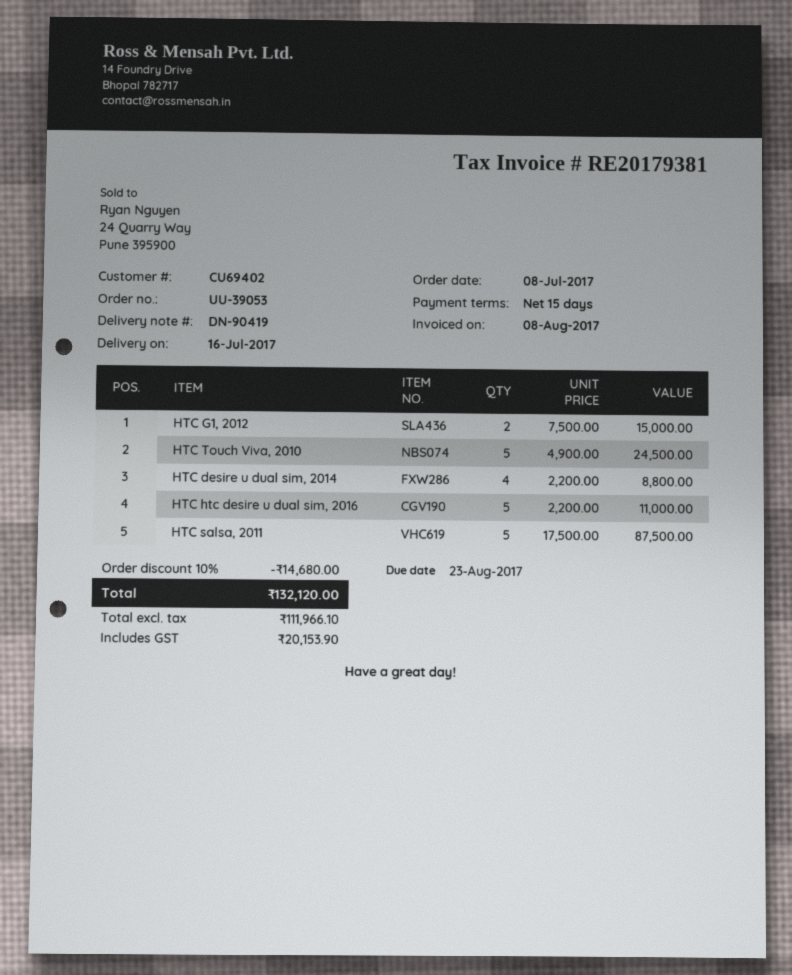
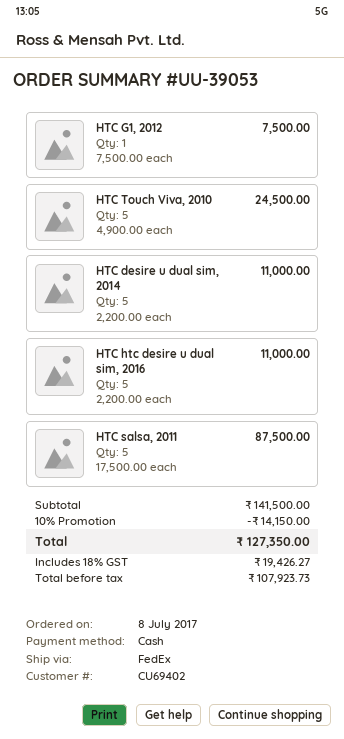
HTC G1, 2012: 2 x 7500.00 = 15000.00 -> 1 x 7500.00 = 7500.00
HTC desire u dual sim, 2014: 4 x 2200.00 = 8800.00 -> 5 x 2200.00 = 11000.00
discount: 10% = 14680.00 -> 10% = 14150.00
net: 111966.10 -> 107923.73
tax: 20153.90 -> 19426.27
total: 132120.00 -> 127350.00

